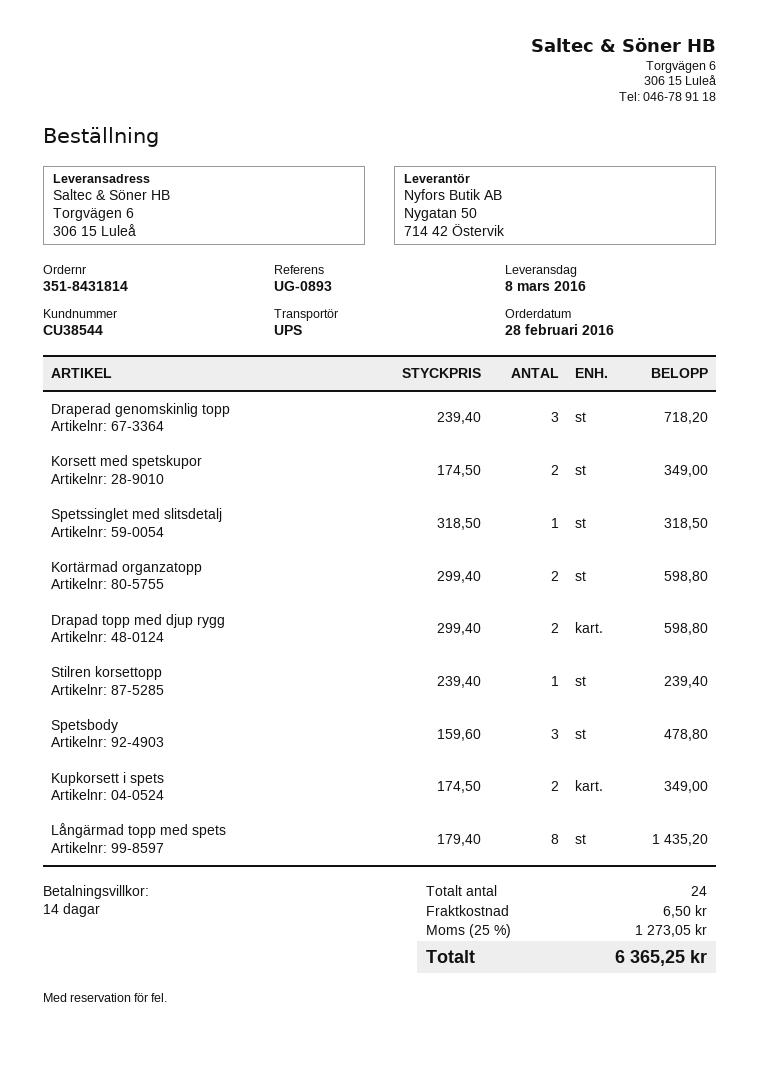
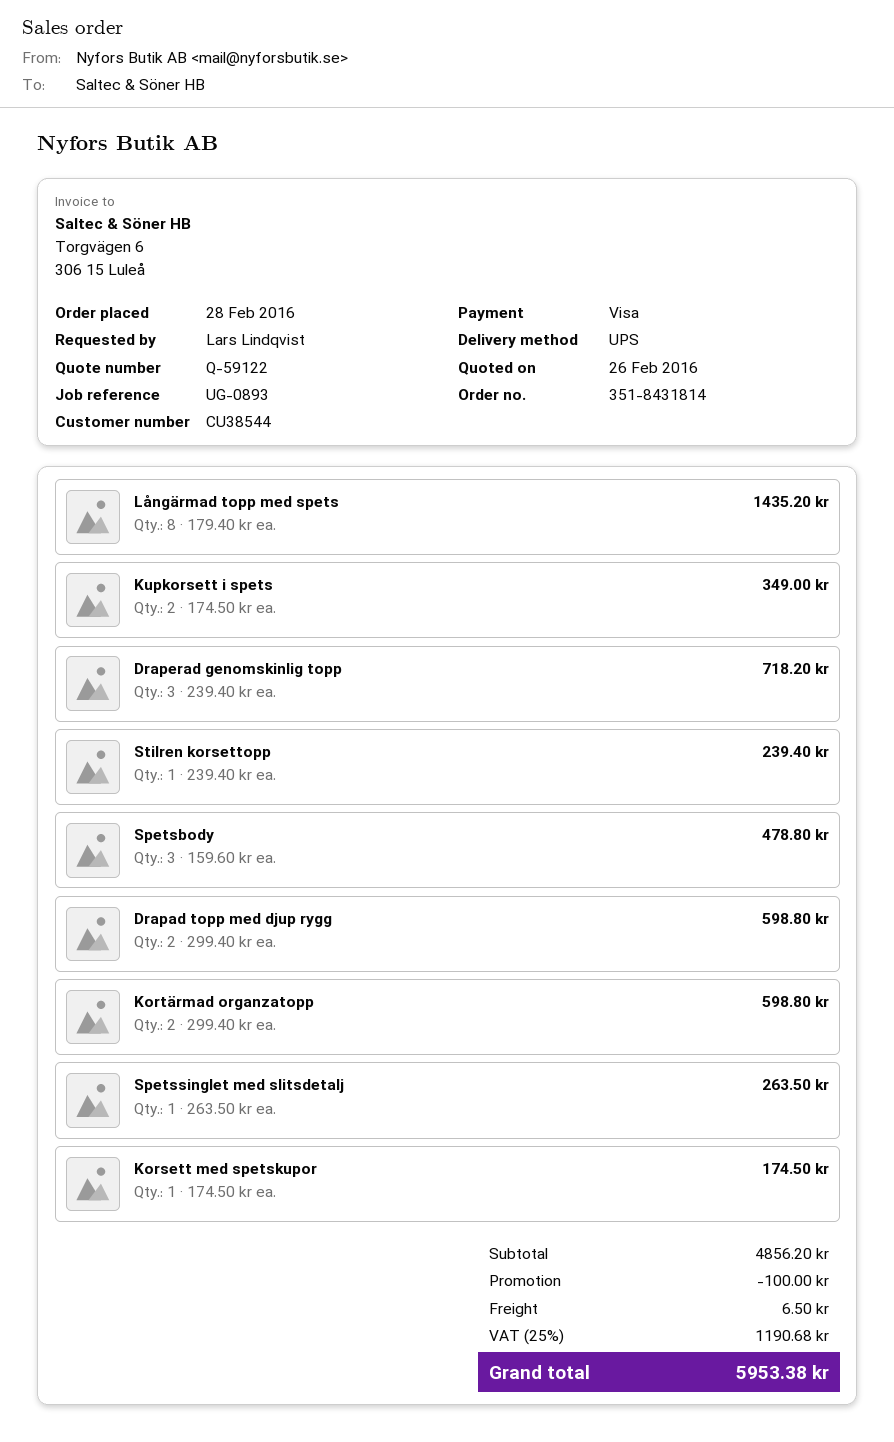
Korsett med spetskupor: 2 x 174.50 = 349.00 -> 1 x 174.50 = 174.50
Spetssinglet med slitsdetalj: 1 x 318.50 = 318.50 -> 1 x 263.50 = 263.50
discount: none -> 100.00
tax: 25% = 1273.05 -> 25% = 1190.68
total: 6365.25 -> 5953.38

